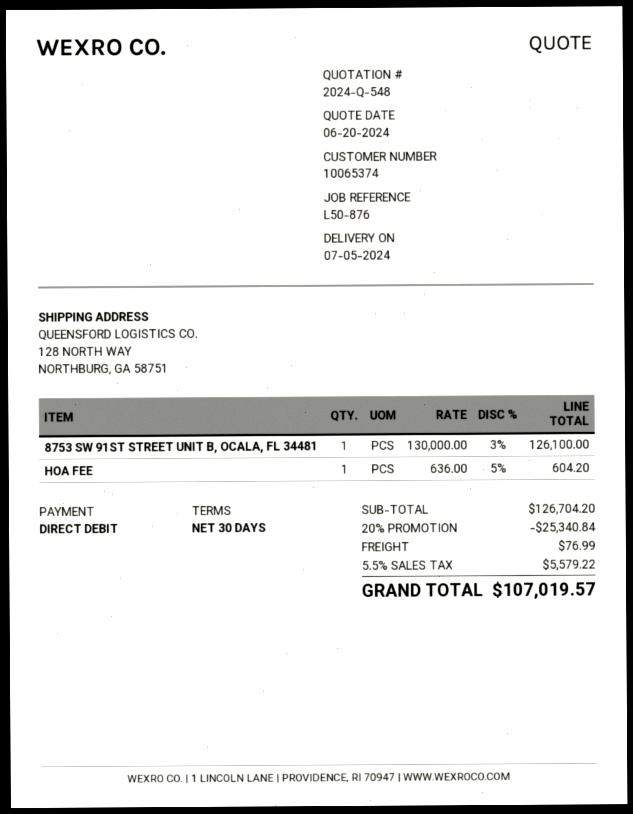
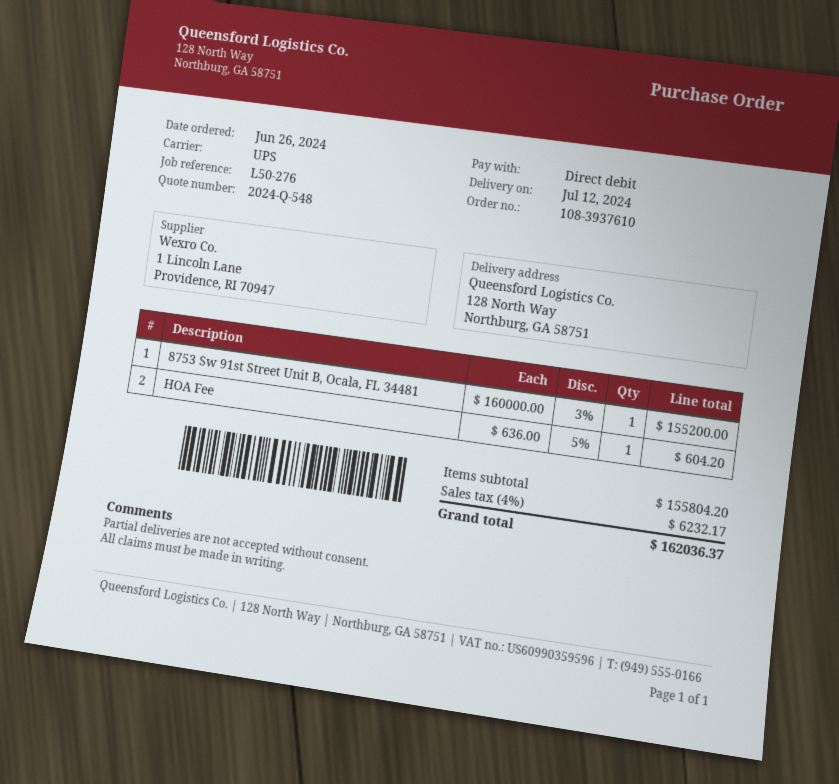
delivery date: 2024-07-05 -> 2024-07-12
reference: L50-876 -> L50-276
8753 SW 91ST STREET UNIT B, OCALA, FL 34481: 1 x 130000.00 - 3% = 126100.00 -> 1 x 160000.00 - 3% = 155200.00
subtotal: 126704.20 -> 155804.20
discount: 20% = 25340.84 -> none
shipping: 76.99 -> none
tax: 5.5% = 5579.22 -> 4% = 6232.17
total: 107019.57 -> 162036.37

